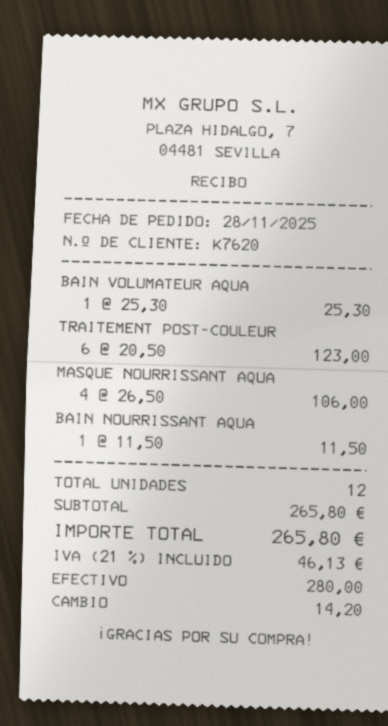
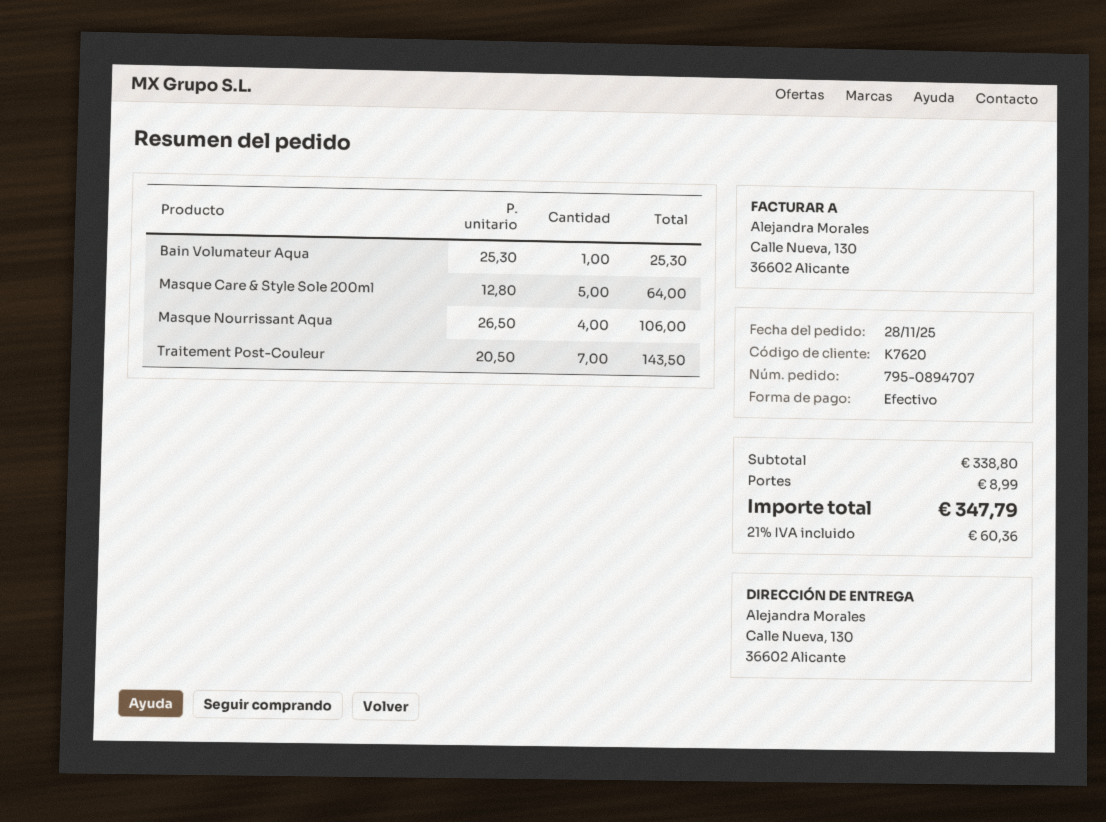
TRAITEMENT POST-COULEUR: 6 x 20.50 = 123.00 -> 7 x 20.50 = 143.50
BAIN NOURRISSANT AQUA: 1 x 11.50 = 11.50 -> none
Masque Care & Style Sole 200ml: none -> 5 x 12.80 = 64.00
subtotal: 265.80 -> 338.80
shipping: none -> 8.99
tax: 21% = 46.13 -> 21% = 60.36
total: 265.80 -> 347.79

